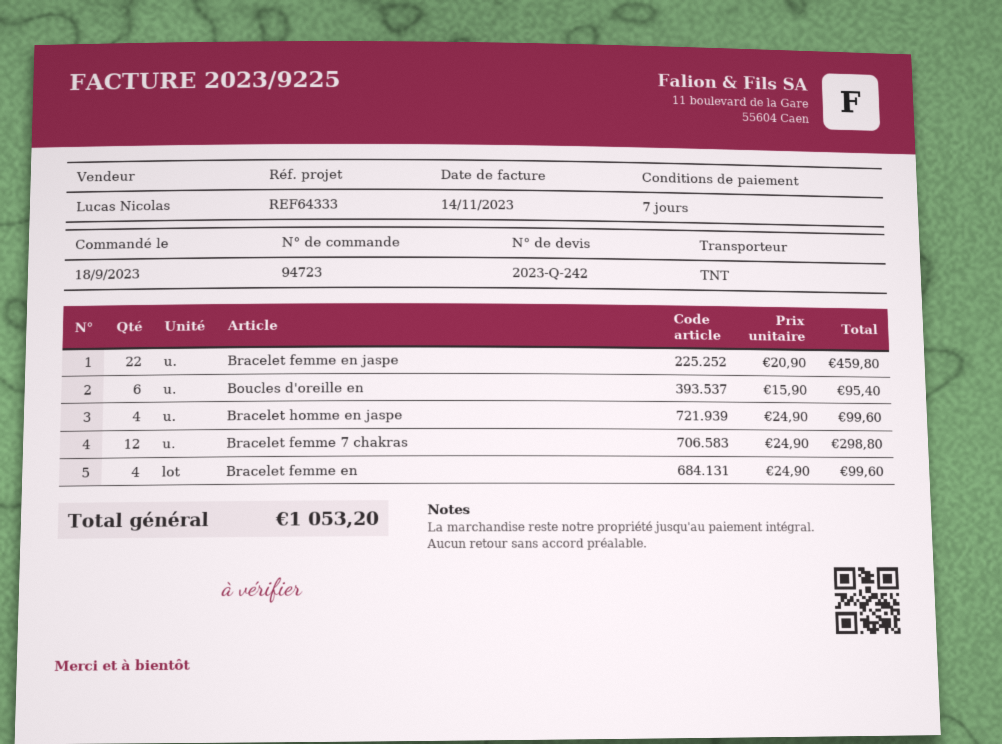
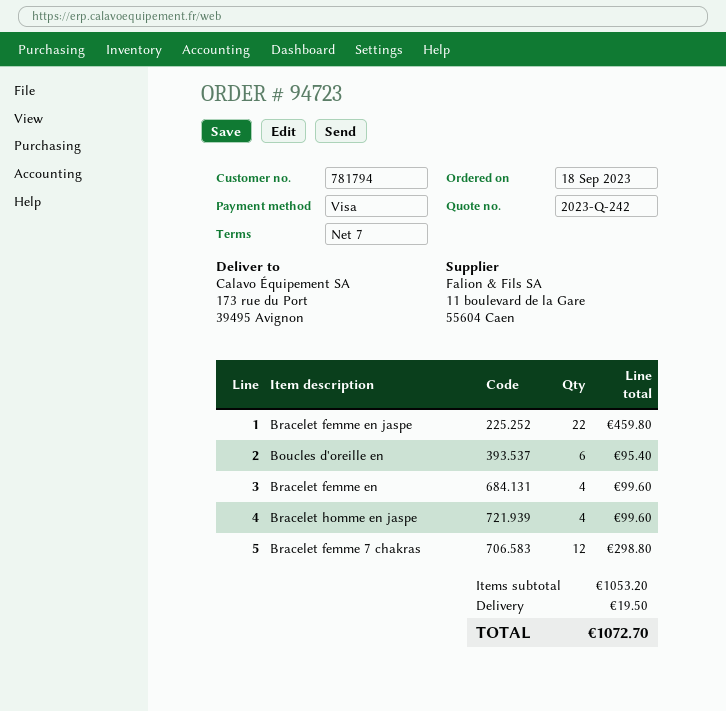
shipping: none -> 19.50
total: 1053.20 -> 1072.70

